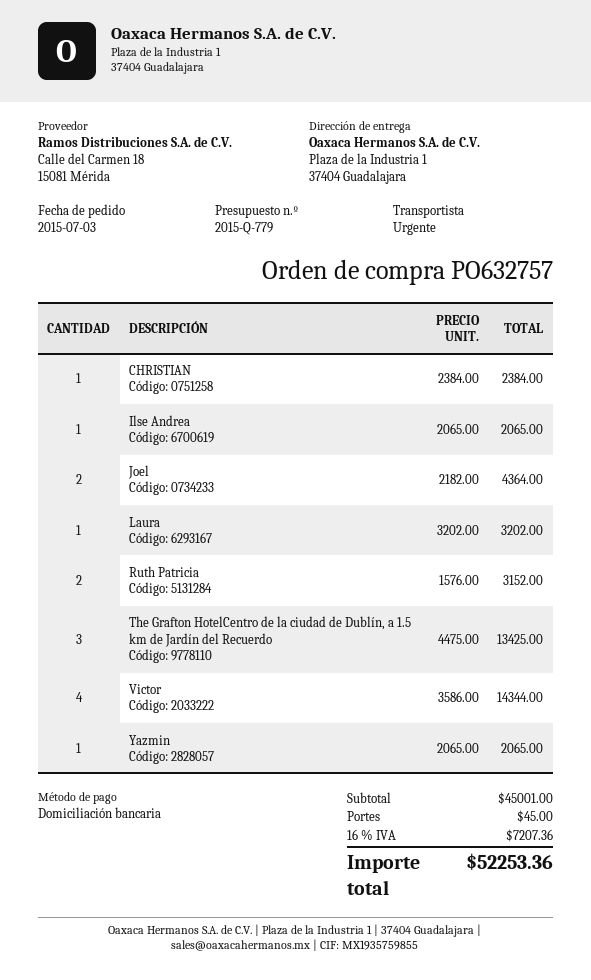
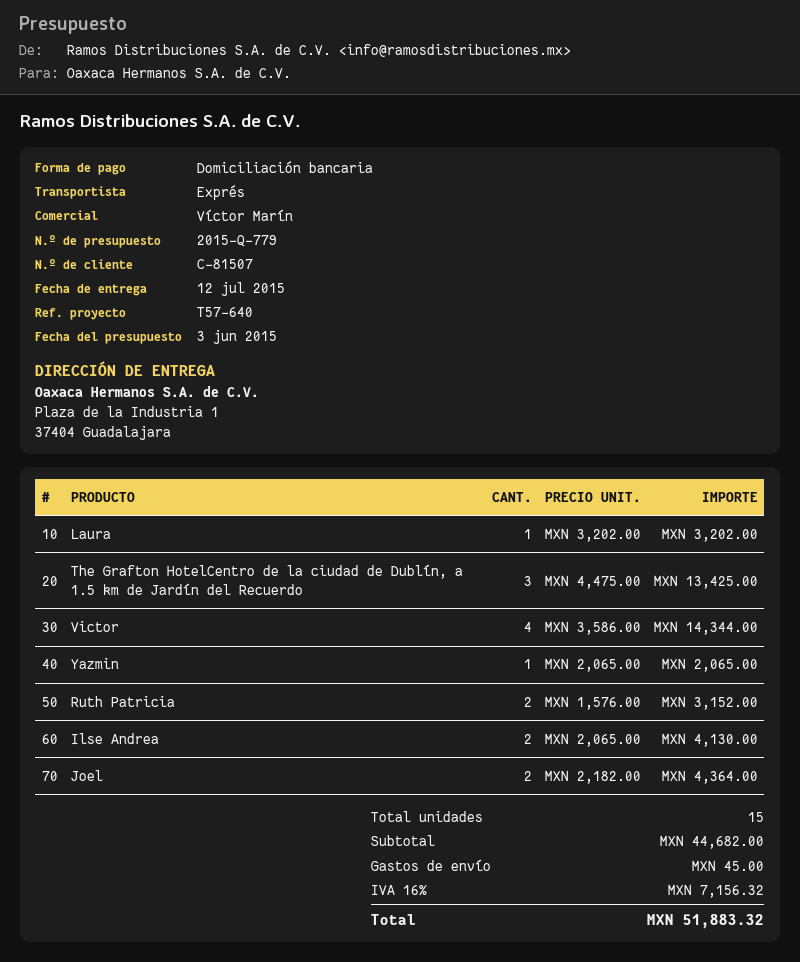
CHRISTIAN: 1 x 2384.00 = 2384.00 -> none
Ilse Andrea: 1 x 2065.00 = 2065.00 -> 2 x 2065.00 = 4130.00
subtotal: 45001.00 -> 44682.00
tax: 16% = 7207.36 -> 16% = 7156.32
total: 52253.36 -> 51883.32

